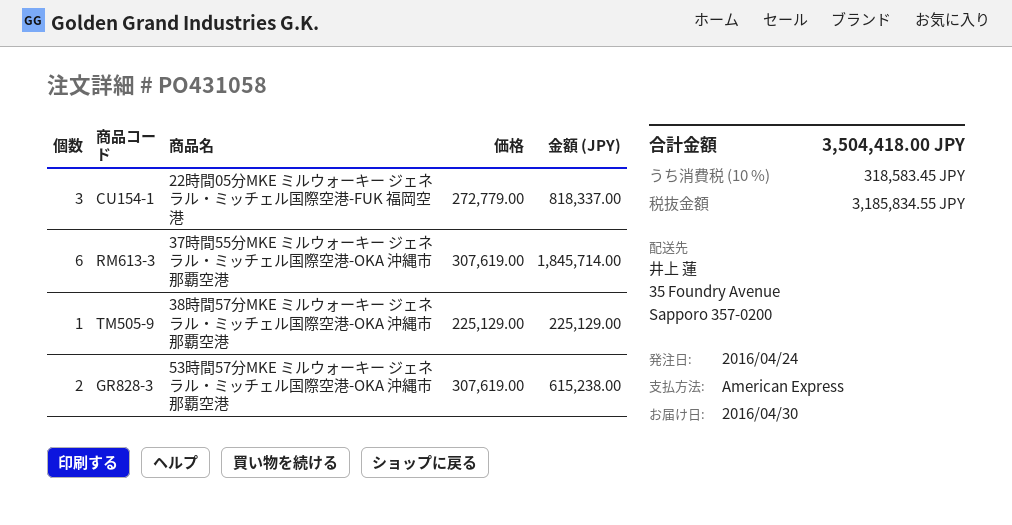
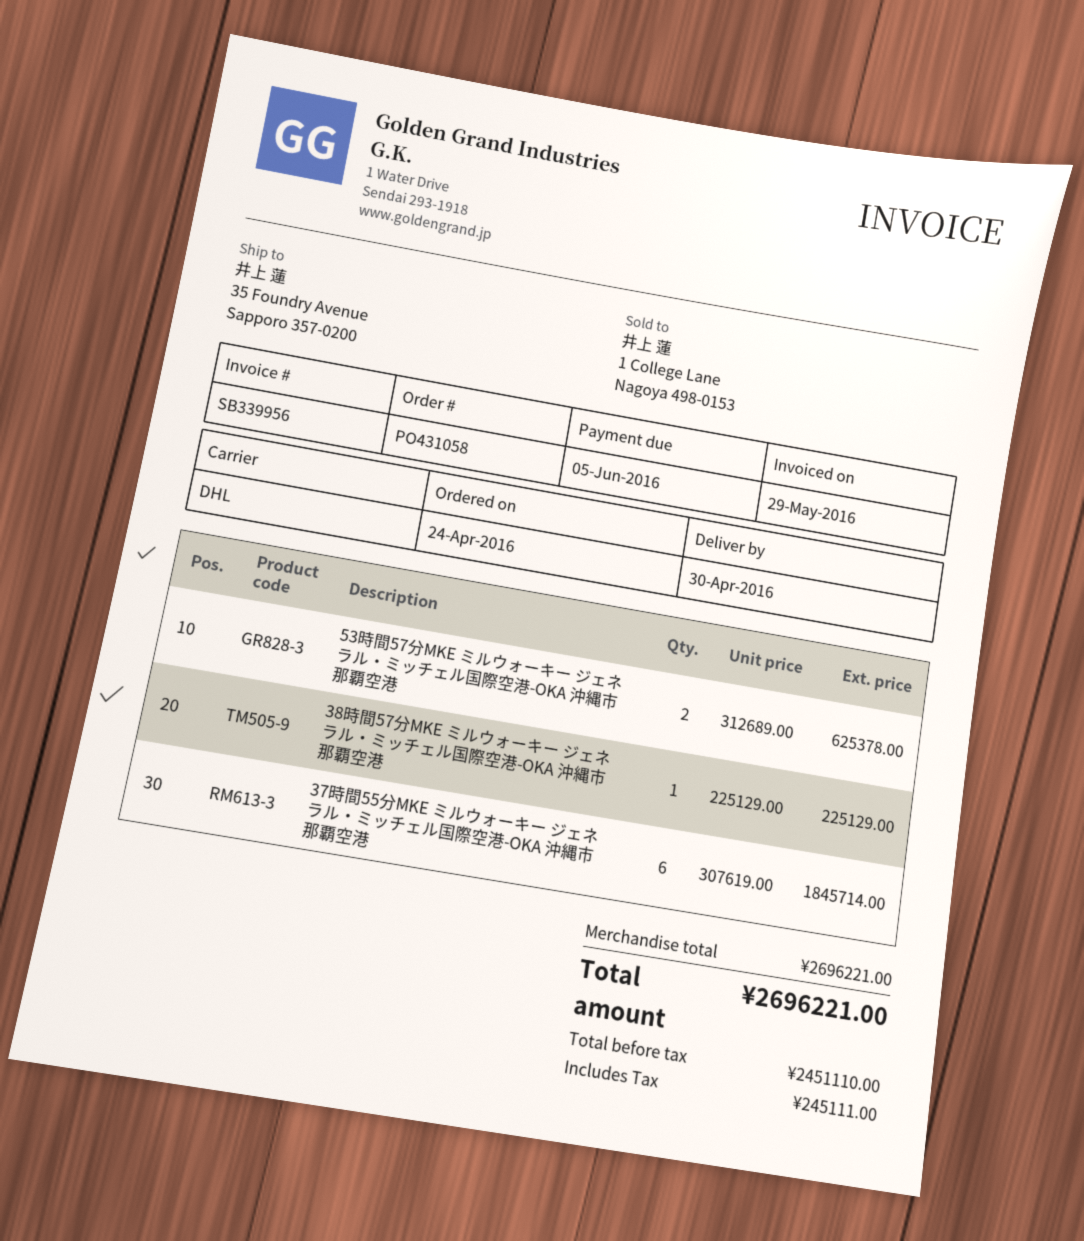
22時間05分MKE ミルウォーキー ジェネラル・ミッチェル国際空港-FUK 福岡空港: 3 x 272779.00 = 818337.00 -> none
53時間57分MKE ミルウォーキー ジェネラル・ミッチェル国際空港-OKA 沖縄市 那覇空港: 2 x 307619.00 = 615238.00 -> 2 x 312689.00 = 625378.00
net: 3185834.55 -> 2451110.00
tax: 318583.45 -> 245111.00
total: 3504418.00 -> 2696221.00

